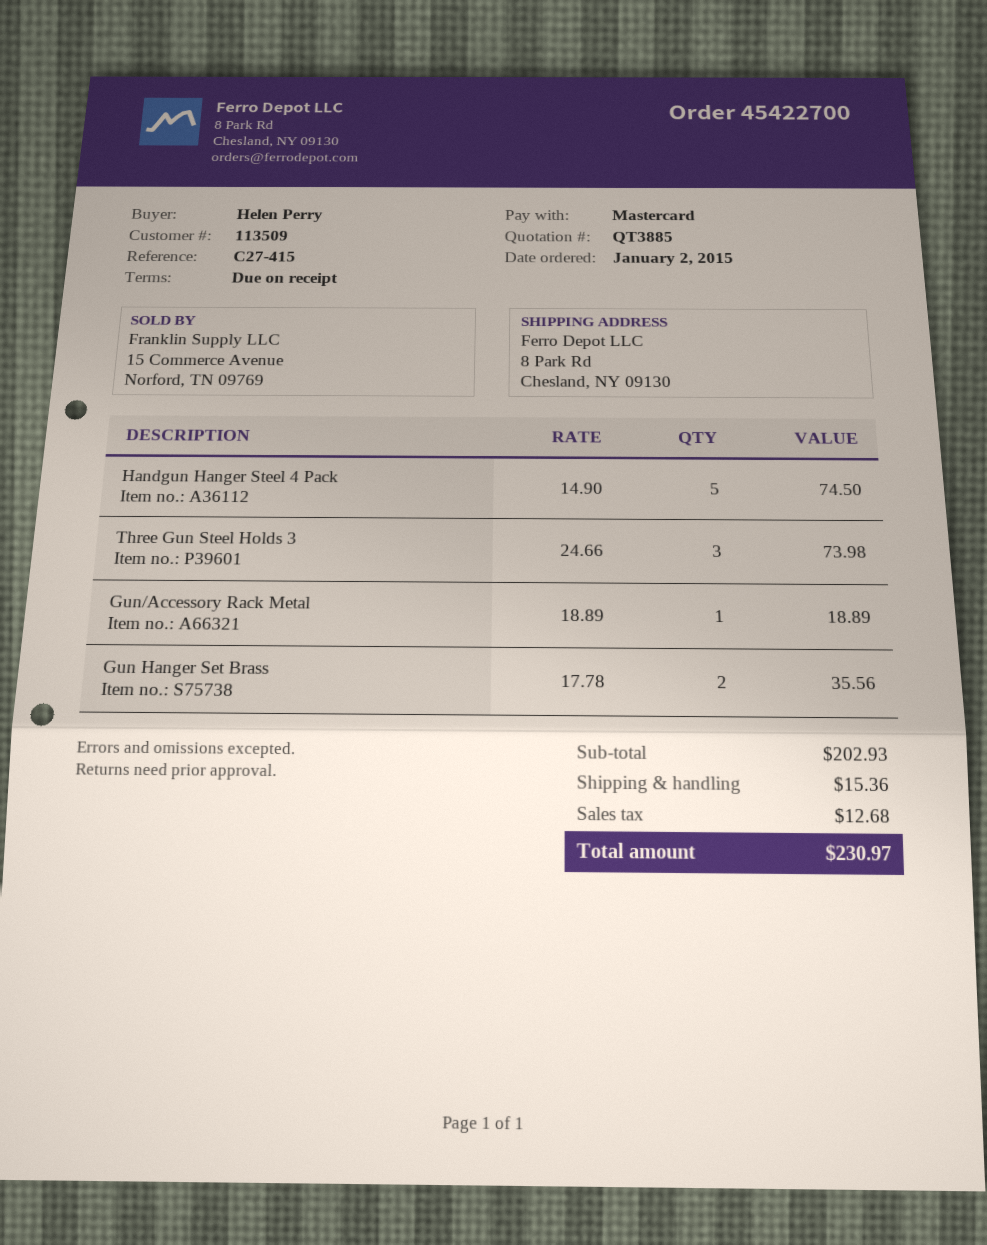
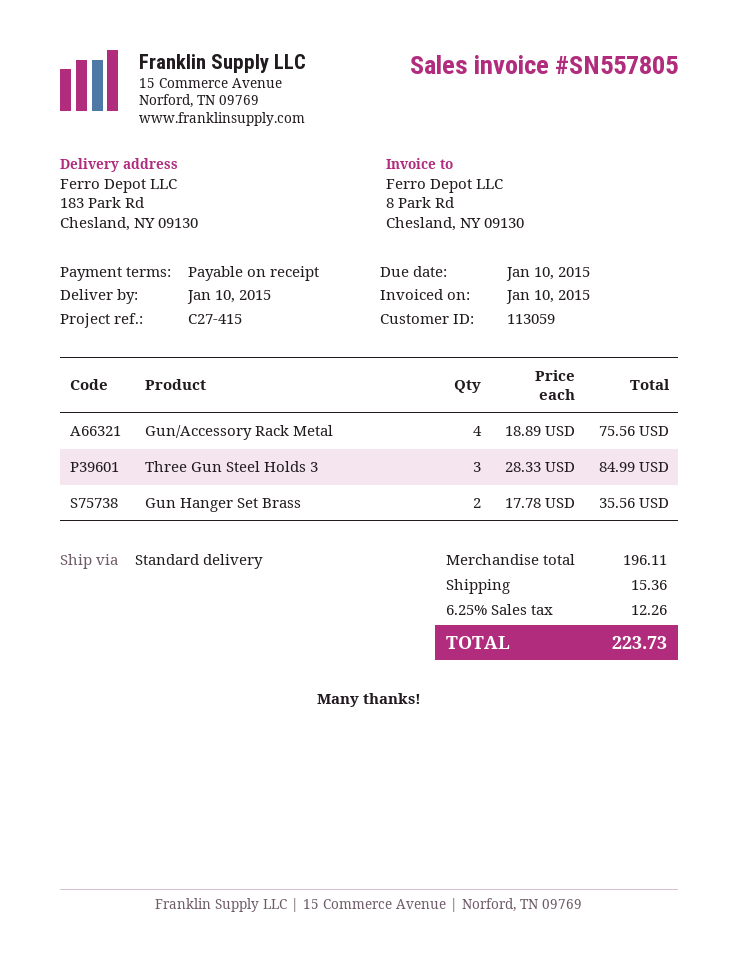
customer number: 113509 -> 113059
ship to: 8 Park Rd, Chesland, NY 09130 -> 183 Park Rd, Chesland, NY 09130
Handgun Hanger Steel 4 Pack: 5 x 14.90 = 74.50 -> none
Three Gun Steel Holds 3: 3 x 24.66 = 73.98 -> 3 x 28.33 = 84.99
Gun/Accessory Rack Metal: 1 x 18.89 = 18.89 -> 4 x 18.89 = 75.56
subtotal: 202.93 -> 196.11
tax: 12.68 -> 12.26
total: 230.97 -> 223.73

